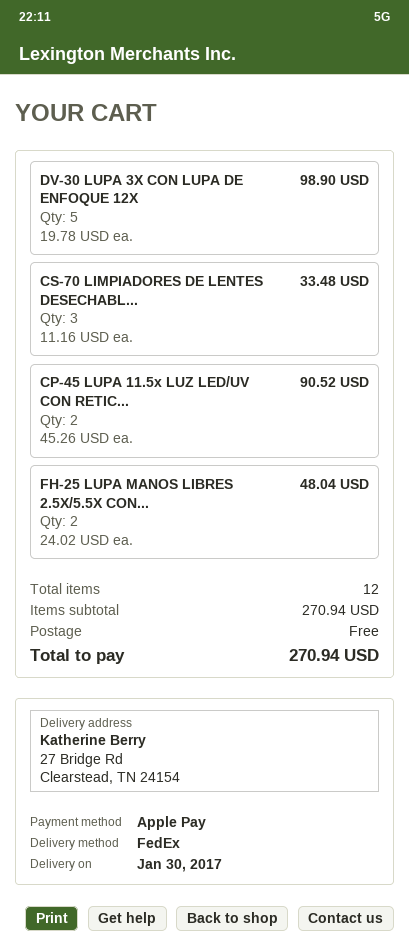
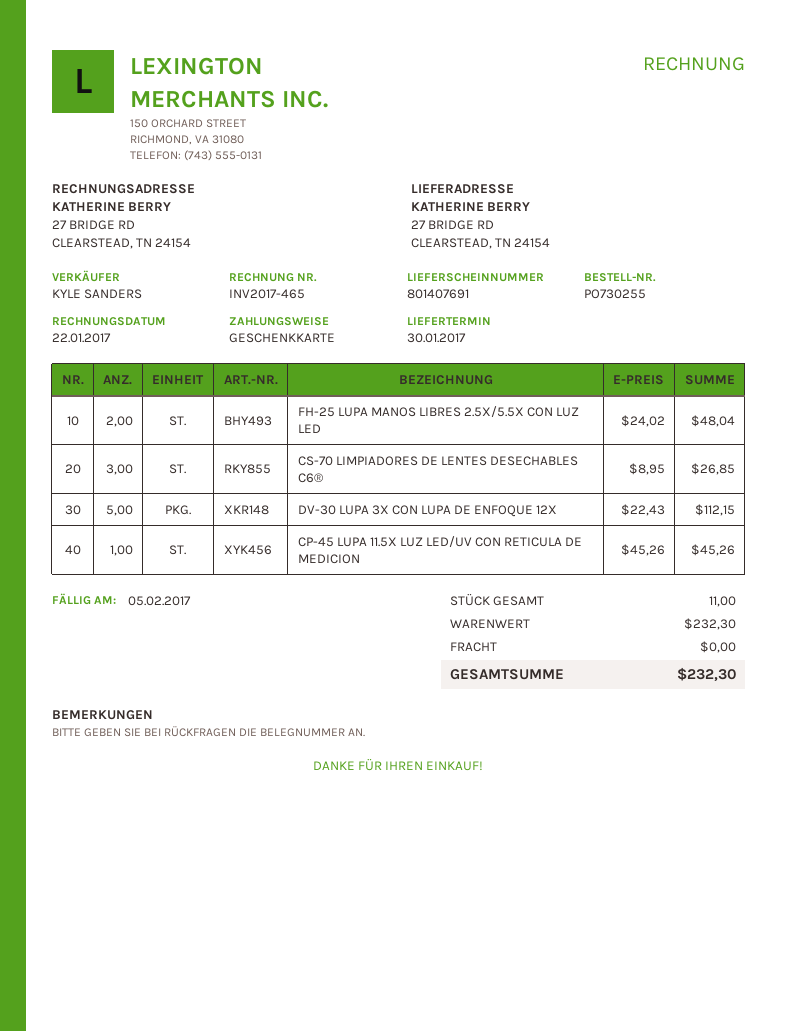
payment method: Apple Pay -> gift card
DV-30 LUPA 3X CON LUPA DE ENFOQUE 12X: 5 x 19.78 = 98.90 -> 5 x 22.43 = 112.15
CS-70 LIMPIADORES DE LENTES DESECHABL...: 3 x 11.16 = 33.48 -> 3 x 8.95 = 26.85
CP-45 LUPA 11.5x LUZ LED/UV CON RETIC...: 2 x 45.26 = 90.52 -> 1 x 45.26 = 45.26
total quantity: 12 -> 11
subtotal: 270.94 -> 232.30
total: 270.94 -> 232.30

